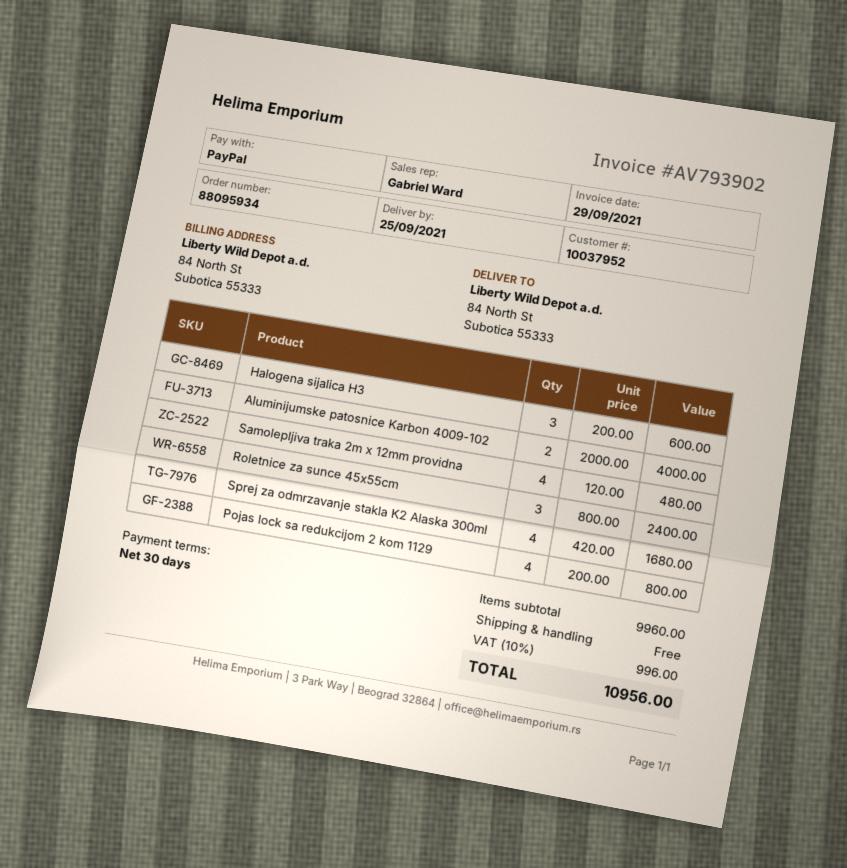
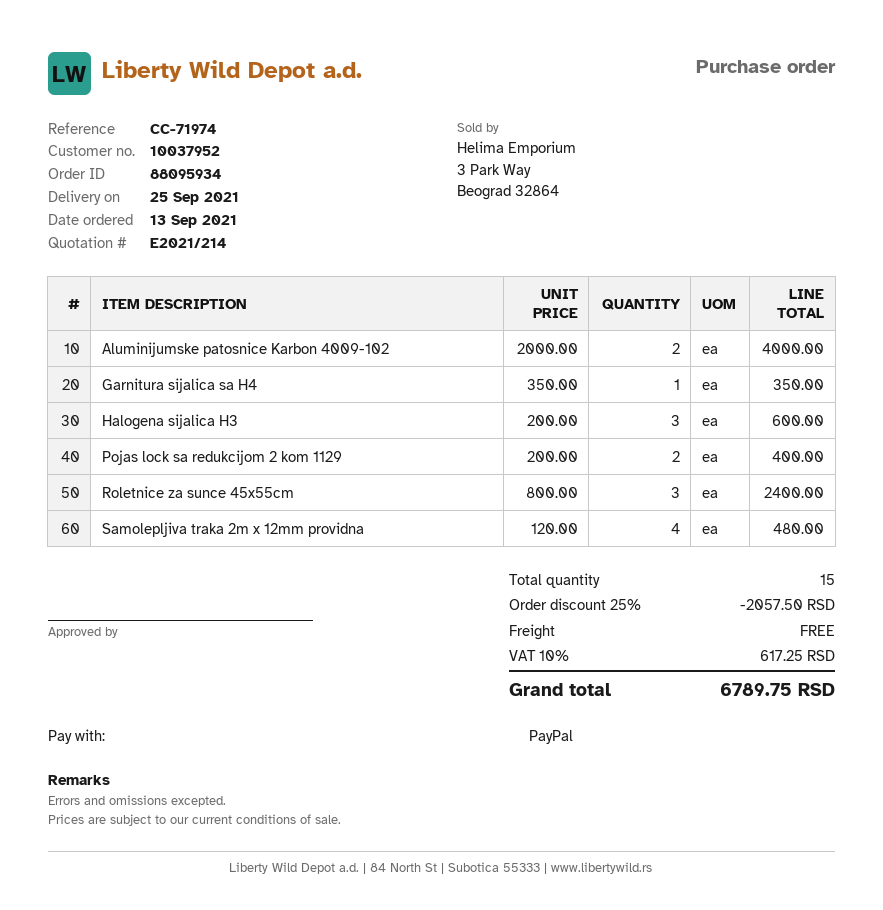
Sprej za odmrzavanje stakla K2 Alaska 300ml: 4 x 420.00 = 1680.00 -> none
Pojas lock sa redukcijom 2 kom 1129: 4 x 200.00 = 800.00 -> 2 x 200.00 = 400.00
Garnitura sijalica sa H4: none -> 1 x 350.00 = 350.00
discount: none -> 25% = 2057.50
tax: 10% = 996.00 -> 10% = 617.25
total: 10956.00 -> 6789.75

